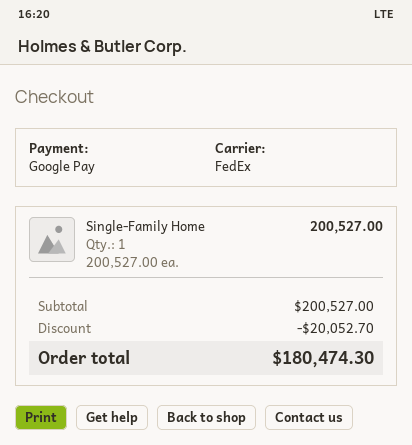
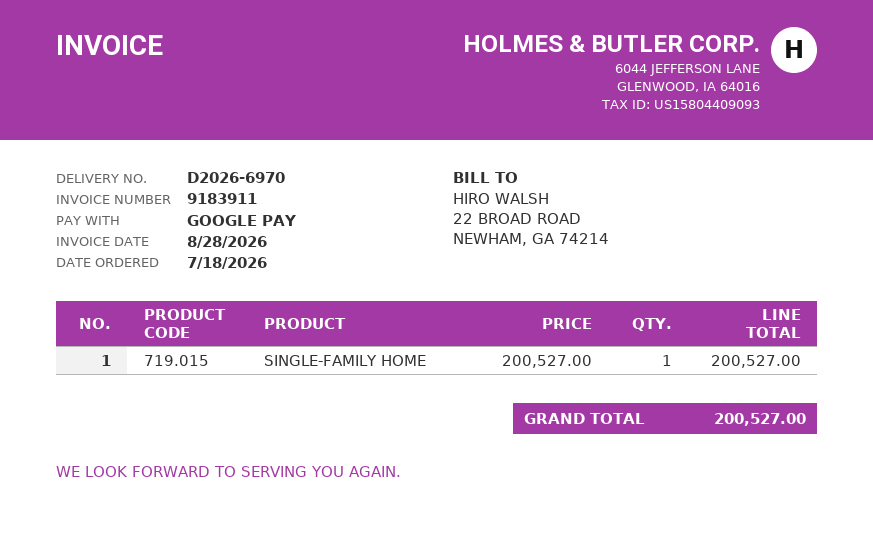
discount: 20052.70 -> none
total: 180474.30 -> 200527.00

